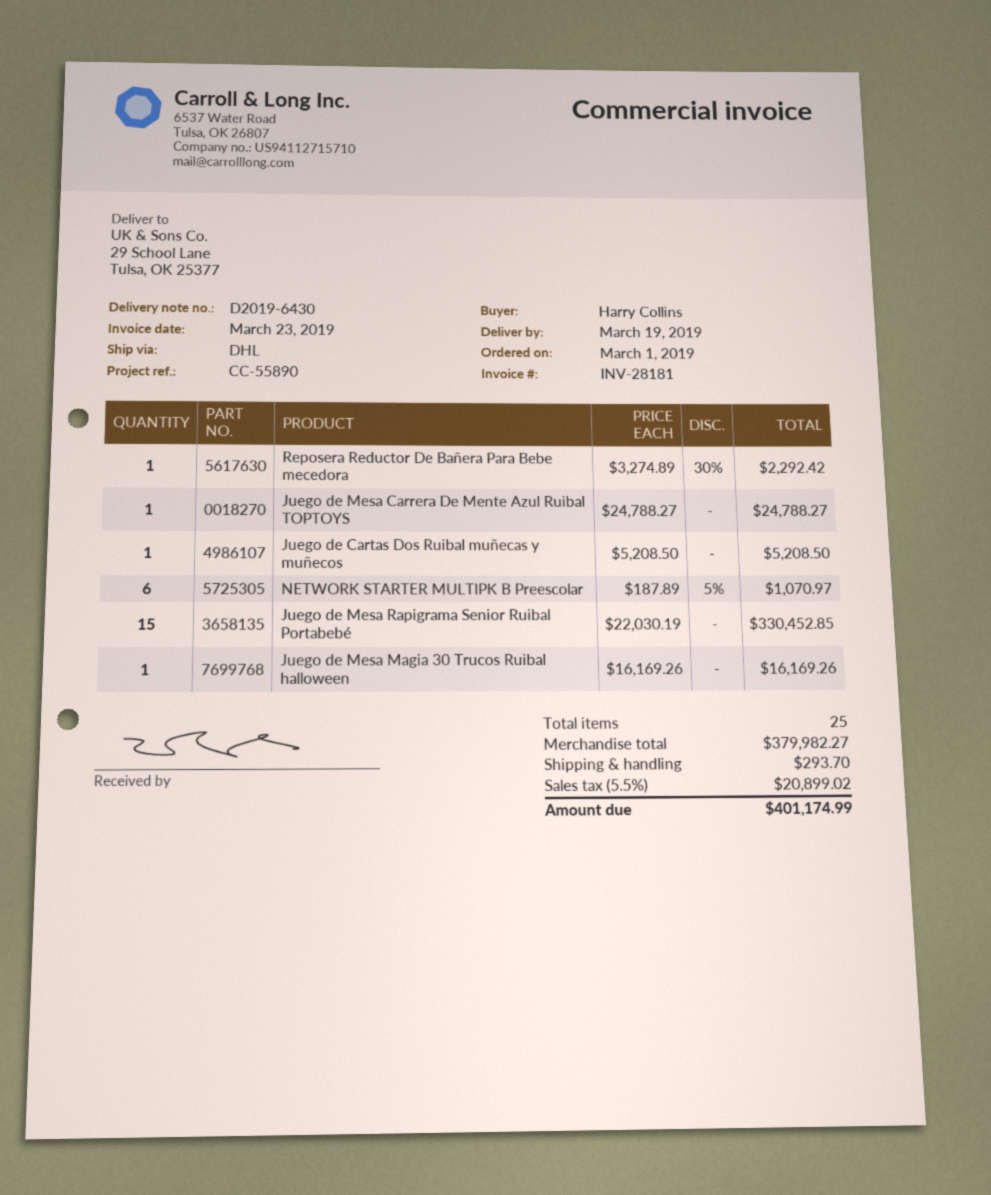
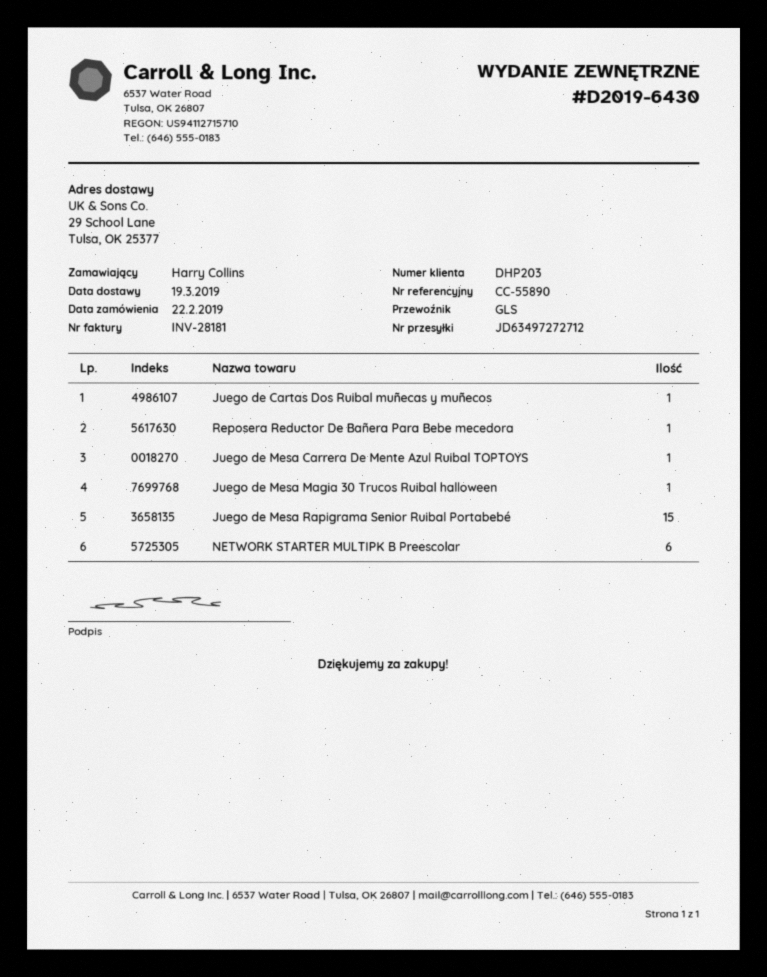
order date: 2019-03-01 -> 2019-02-22
shipping method: DHL -> GLS

